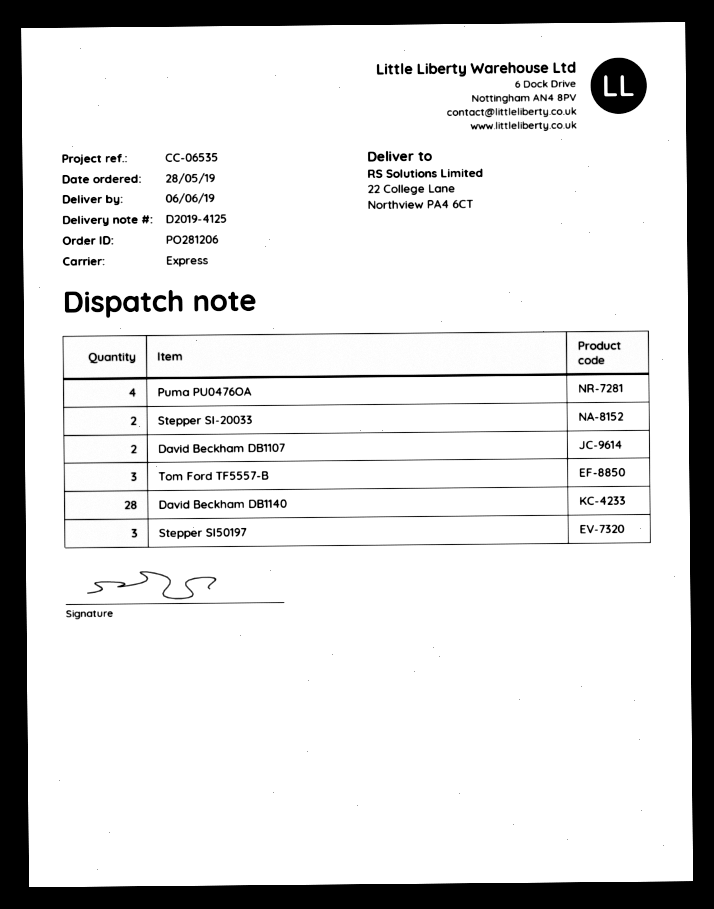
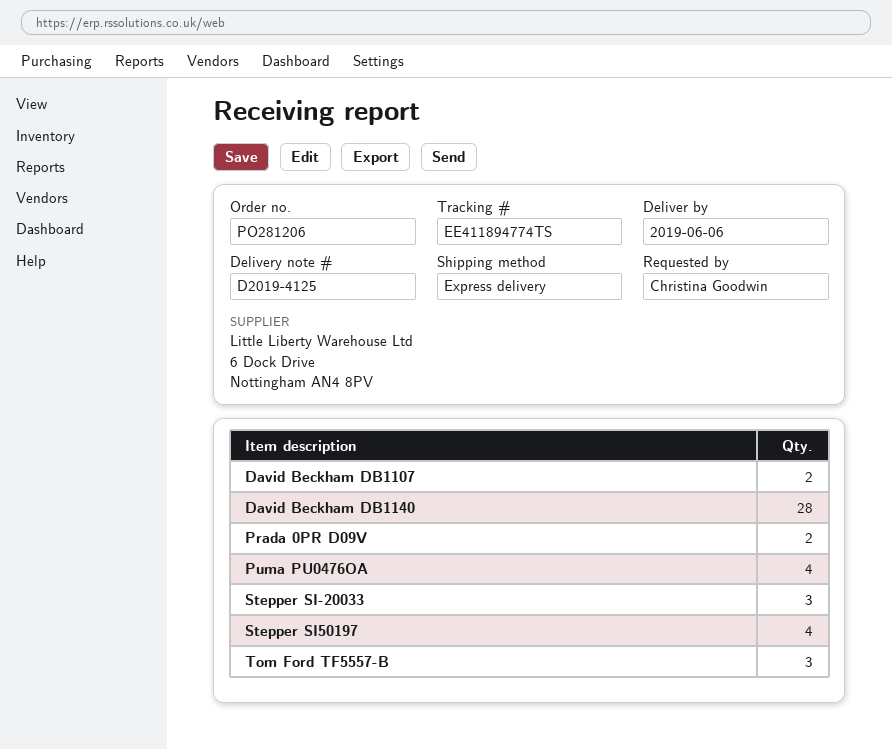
Stepper SI-20033: 2 -> 3
Stepper SI50197: 3 -> 4
Prada 0PR D09V: none -> 2

